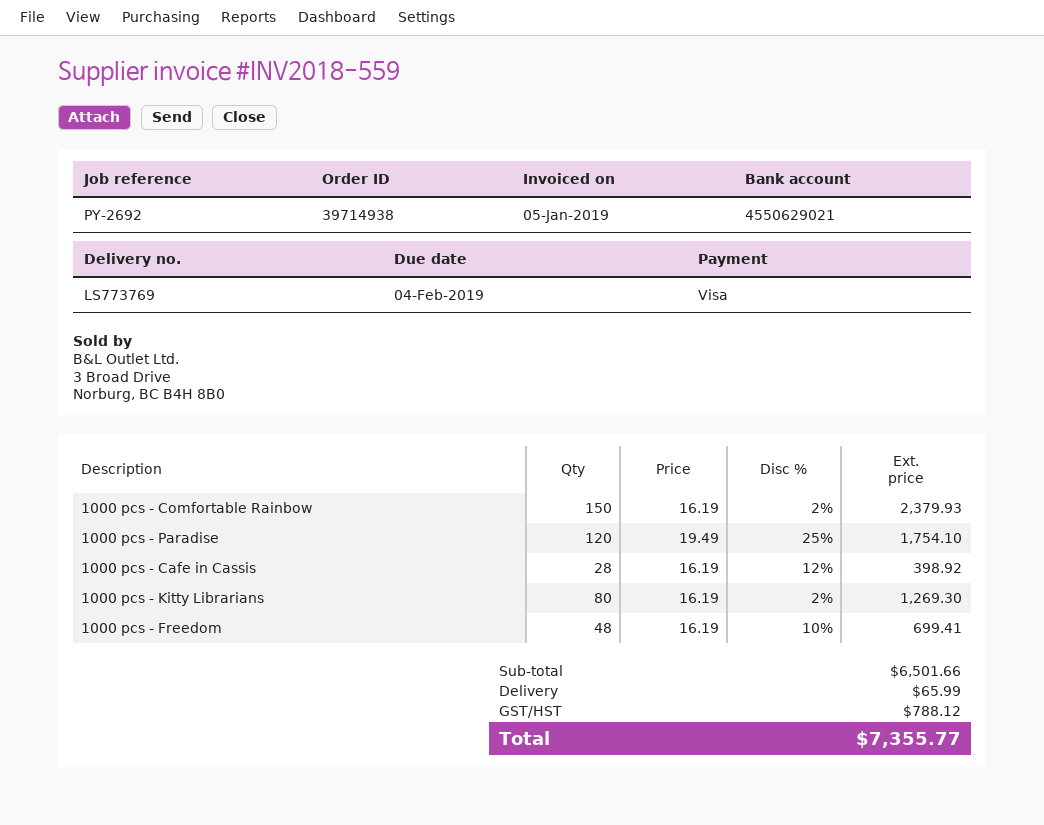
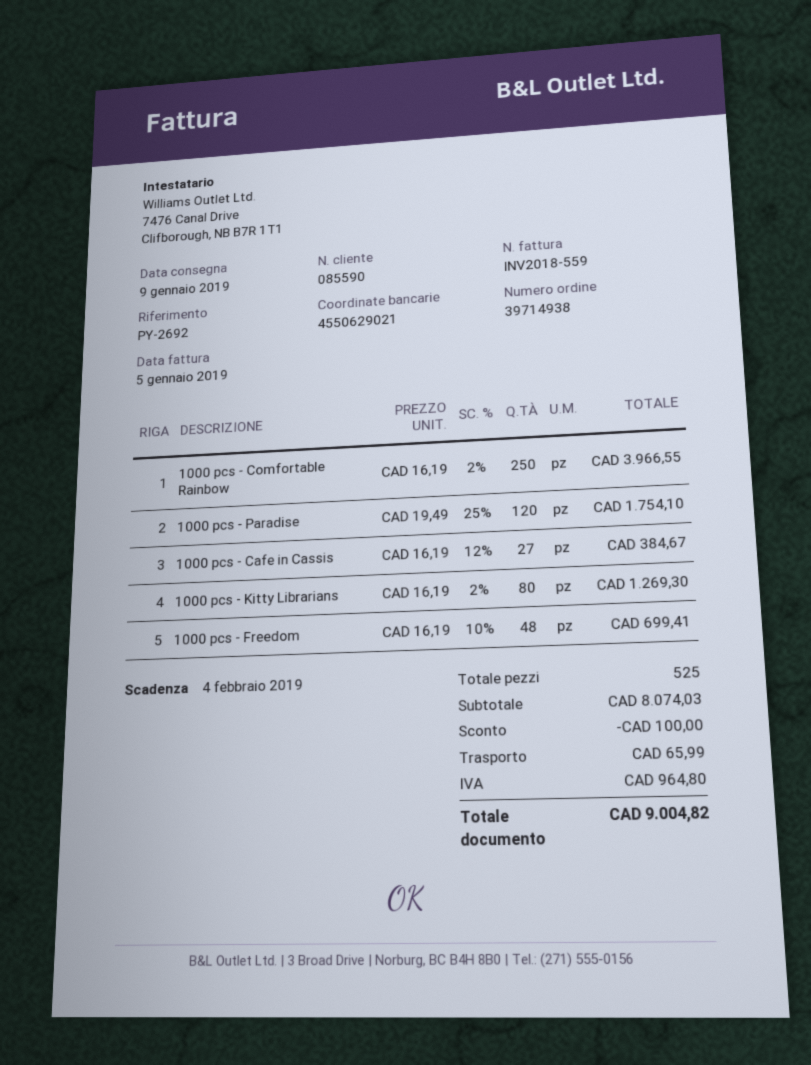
1000 pcs - Comfortable Rainbow: 150 x 16.19 - 2% = 2379.93 -> 250 x 16.19 - 2% = 3966.55
1000 pcs - Cafe in Cassis: 28 x 16.19 - 12% = 398.92 -> 27 x 16.19 - 12% = 384.67
subtotal: 6501.66 -> 8074.03
discount: none -> 100.00
tax: 788.12 -> 964.80
total: 7355.77 -> 9004.82

